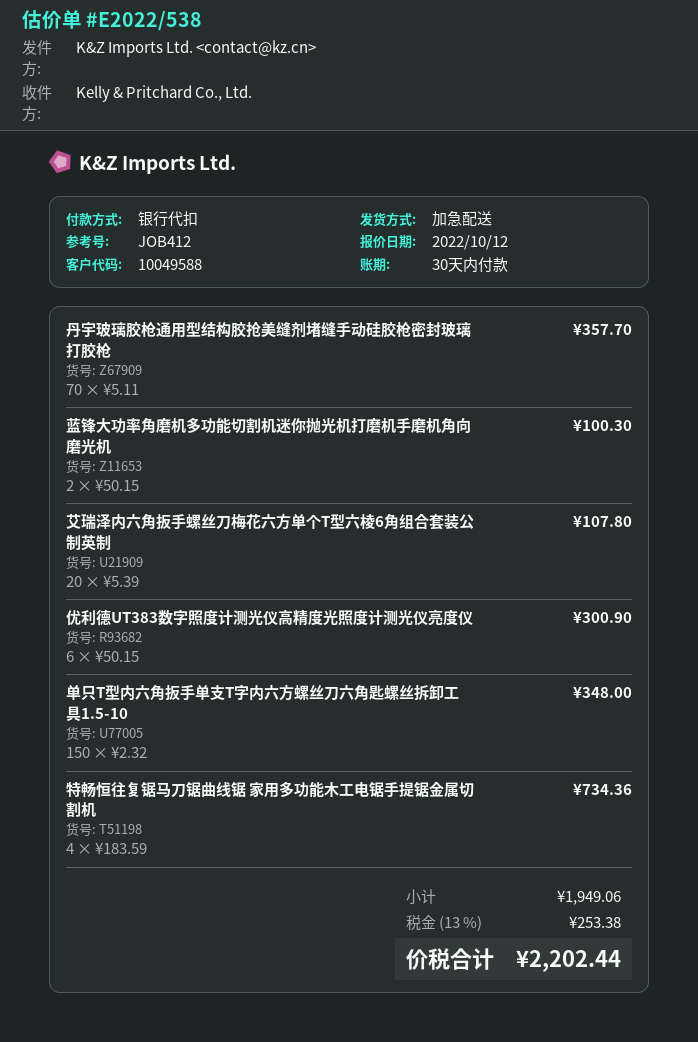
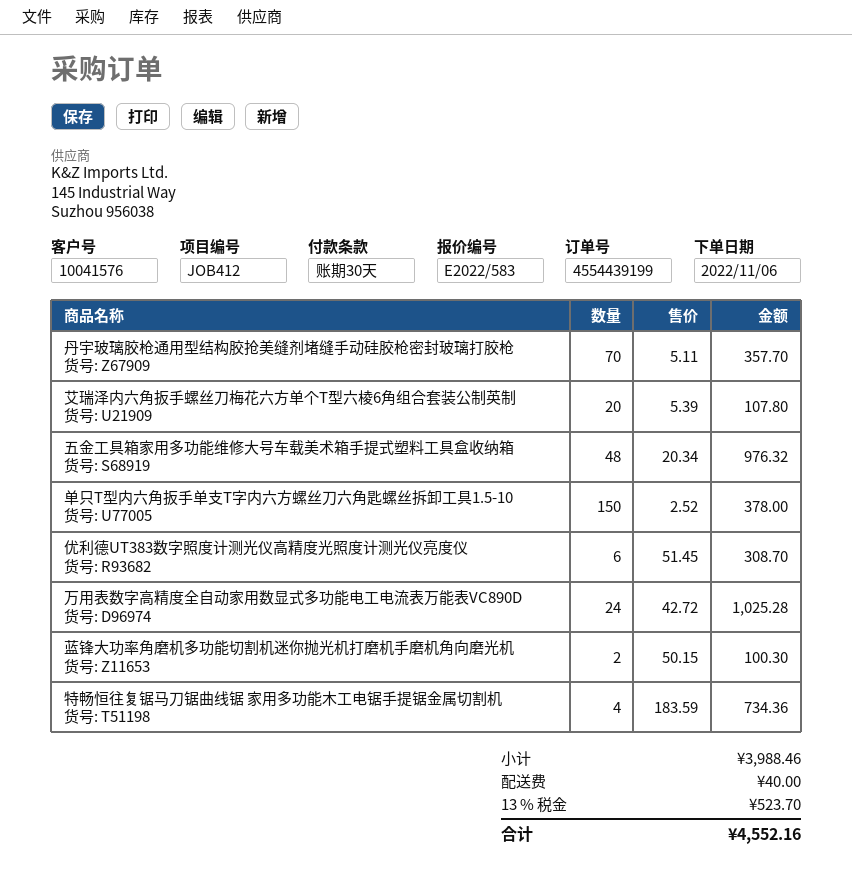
quote number: E2022/538 -> E2022/583
customer number: 10049588 -> 10041576
优利德UT383数字照度计测光仪高精度光照度计测光仪亮度仪: 6 x 50.15 = 300.90 -> 6 x 51.45 = 308.70
单只T型内六角扳手单支T字内六方螺丝刀六角匙螺丝拆卸工具1.5-10: 150 x 2.32 = 348.00 -> 150 x 2.52 = 378.00
五金工具箱家用多功能维修大号车载美术箱手提式塑料工具盒收纳箱: none -> 48 x 20.34 = 976.32
万用表数字高精度全自动家用数显式多功能电工电流表万能表VC890D: none -> 24 x 42.72 = 1025.28
subtotal: 1949.06 -> 3988.46
shipping: none -> 40.00
tax: 13% = 253.38 -> 13% = 523.70
total: 2202.44 -> 4552.16

